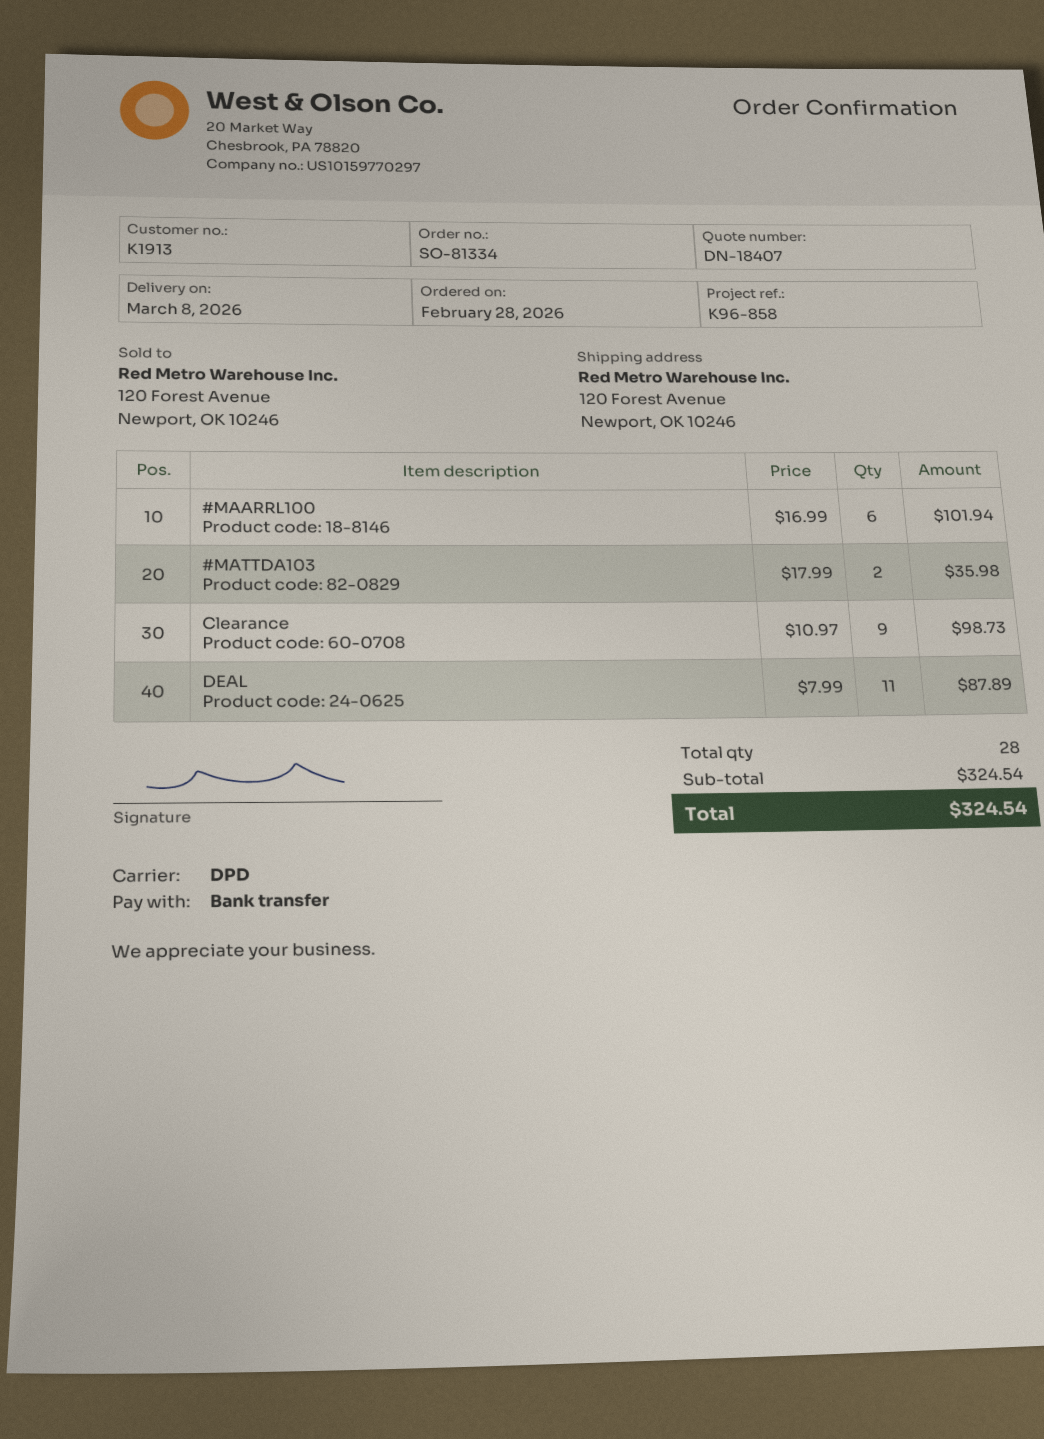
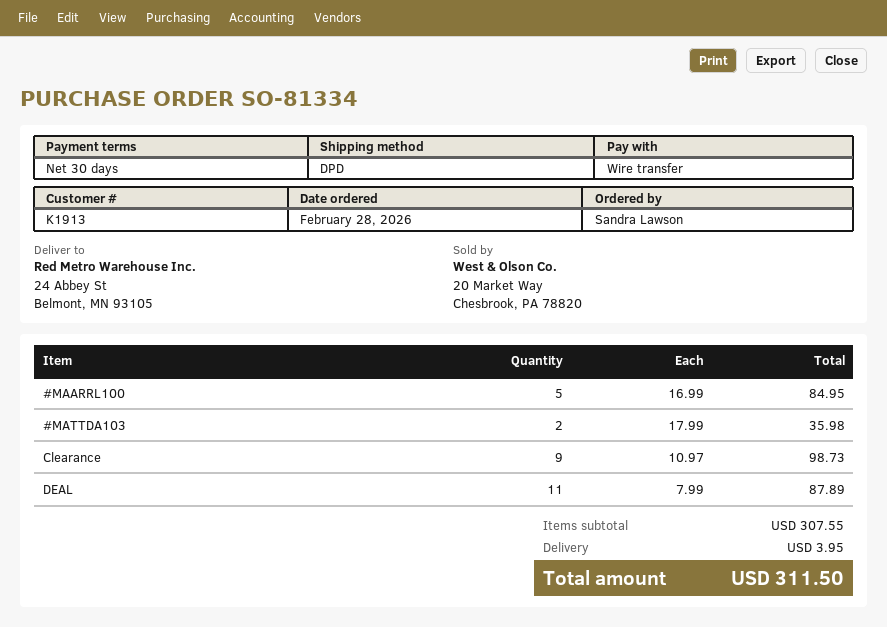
ship to: 120 Forest Avenue, Newport, OK 10246 -> 24 Abbey St, Belmont, MN 93105
#MAARRL100: 6 x 16.99 = 101.94 -> 5 x 16.99 = 84.95
subtotal: 324.54 -> 307.55
shipping: none -> 3.95
total: 324.54 -> 311.50

